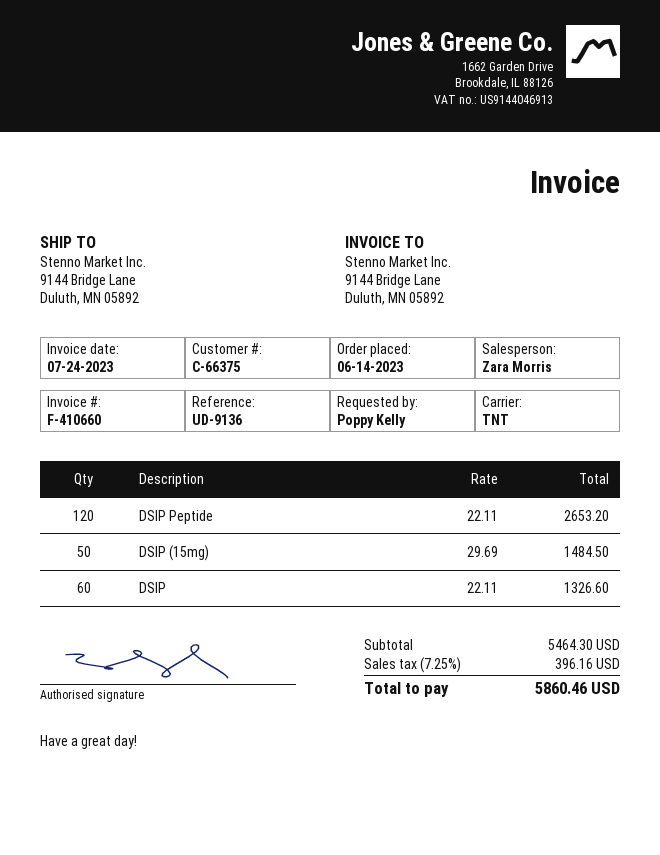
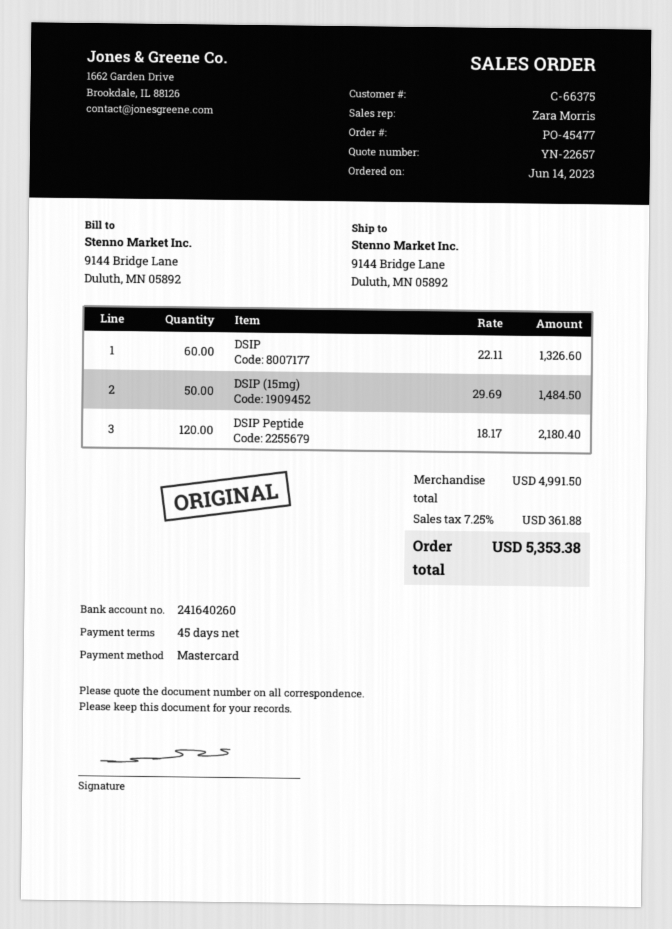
DSIP Peptide: 120 x 22.11 = 2653.20 -> 120 x 18.17 = 2180.40
subtotal: 5464.30 -> 4991.50
tax: 7.25% = 396.16 -> 7.25% = 361.88
total: 5860.46 -> 5353.38

